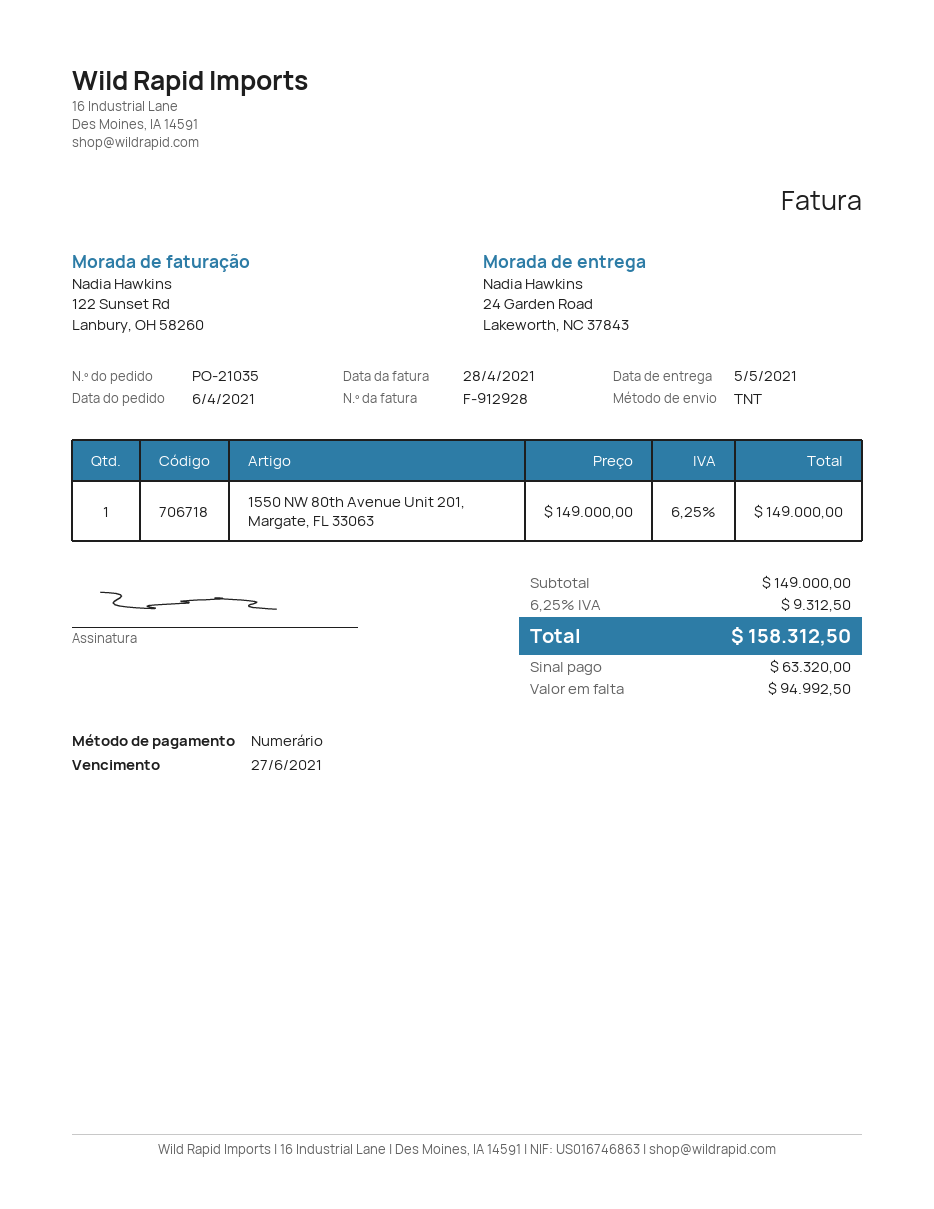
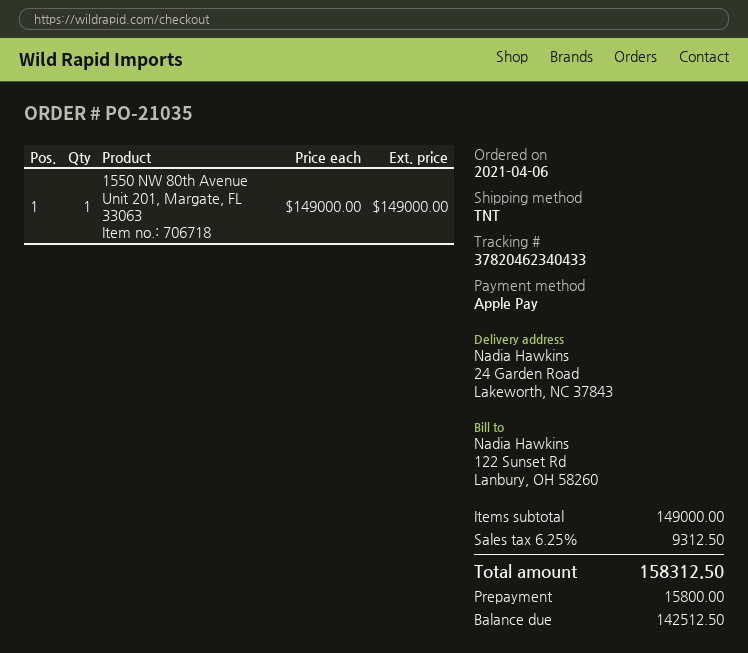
payment method: cash -> Apple Pay
deposit: 63320.00 -> 15800.00
balance: 94992.50 -> 142512.50

